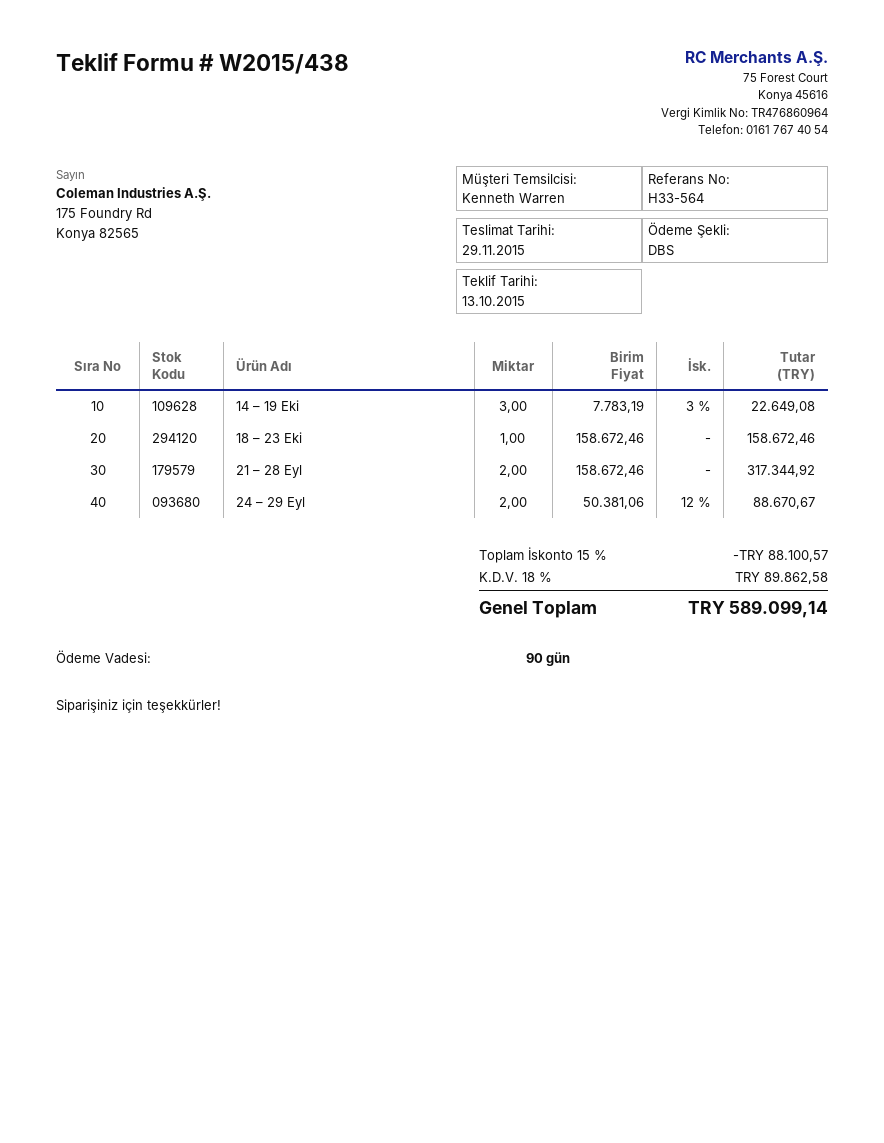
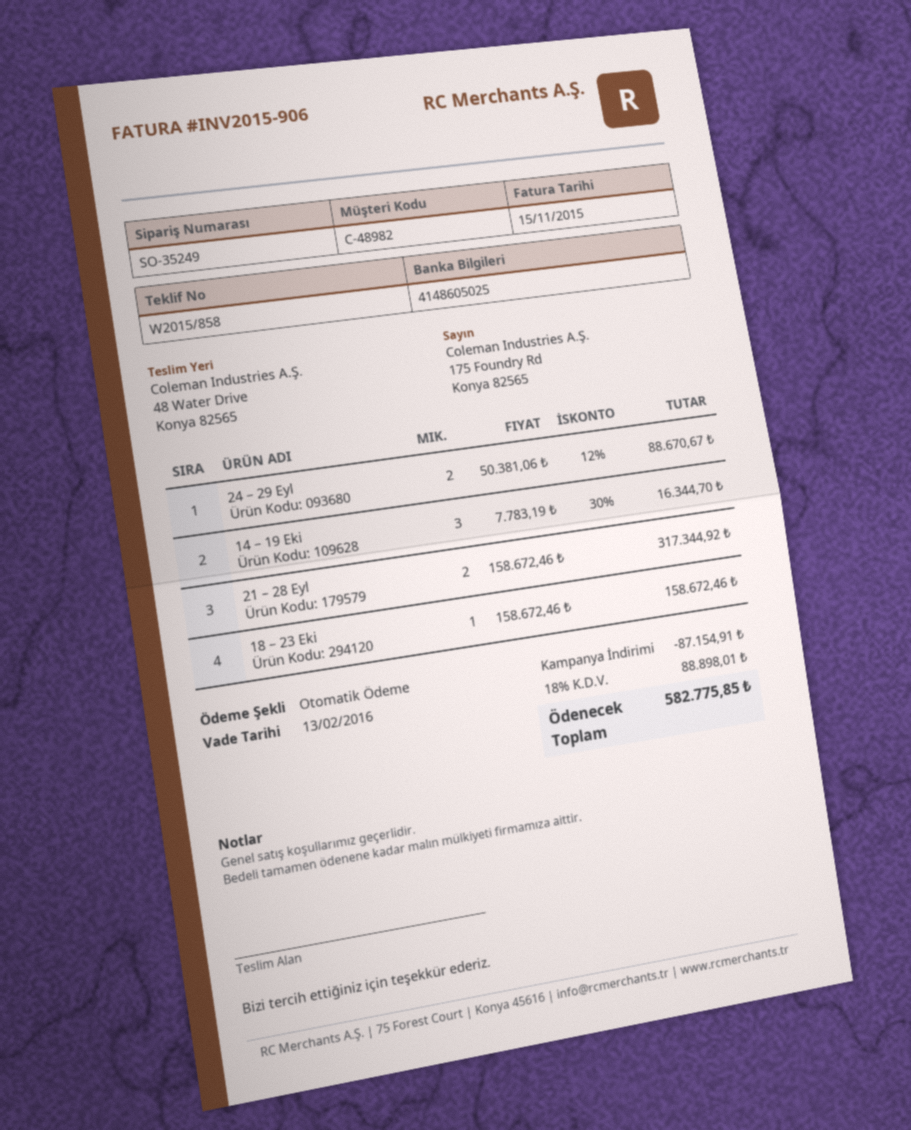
quote number: W2015/438 -> W2015/858
14 – 19 Eki: 3 x 7783.19 - 3% = 22649.08 -> 3 x 7783.19 - 30% = 16344.70
discount: 88100.57 -> 87154.91
tax: 18% = 89862.58 -> 18% = 88898.01
total: 589099.14 -> 582775.85

